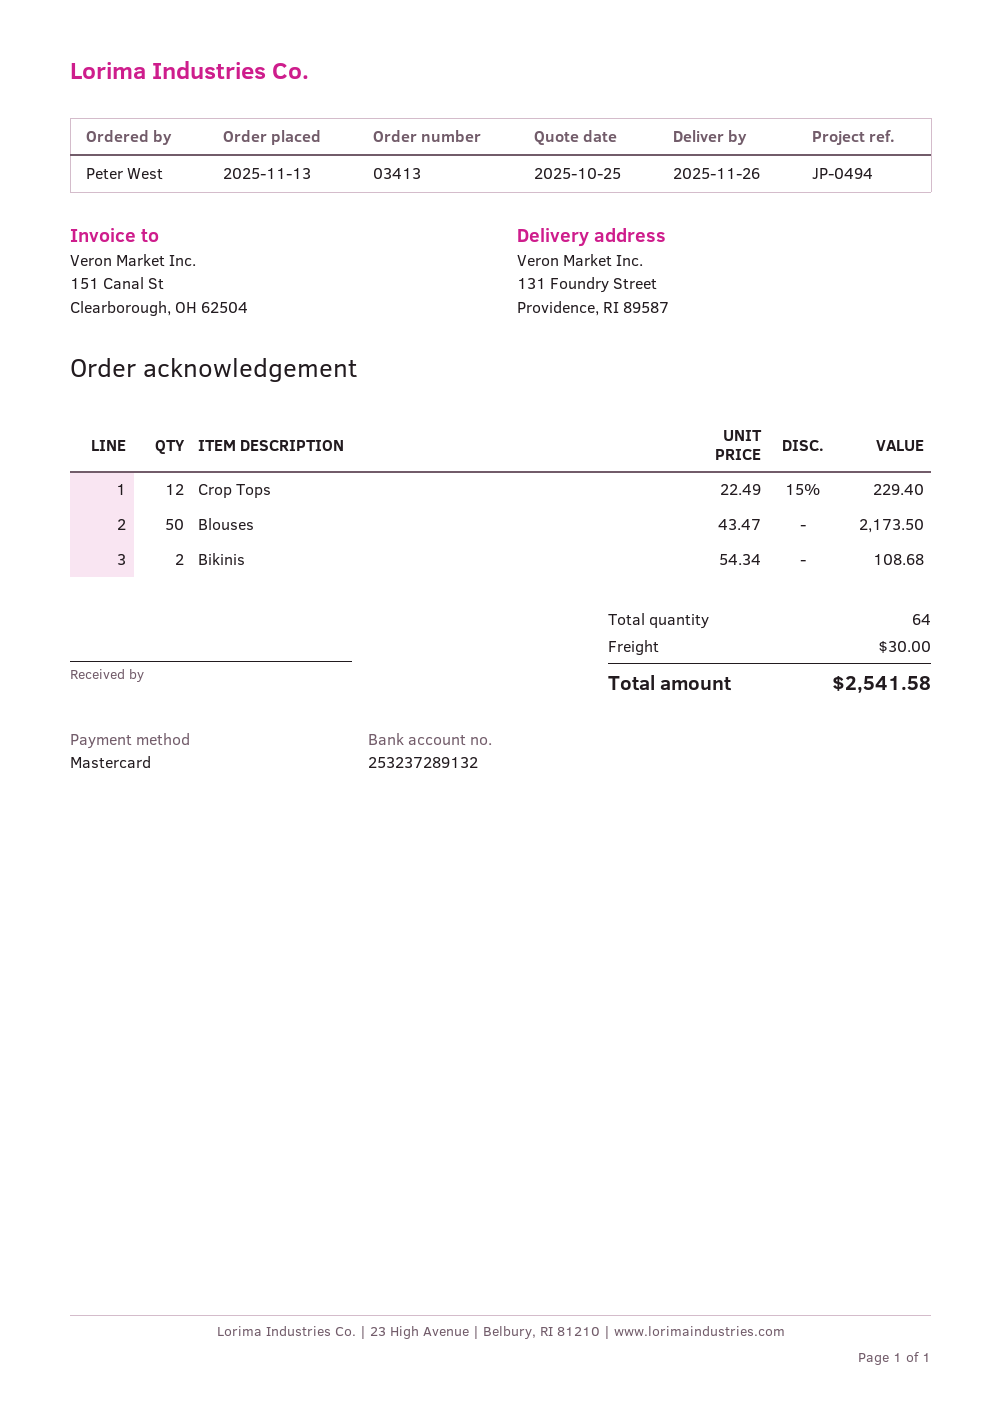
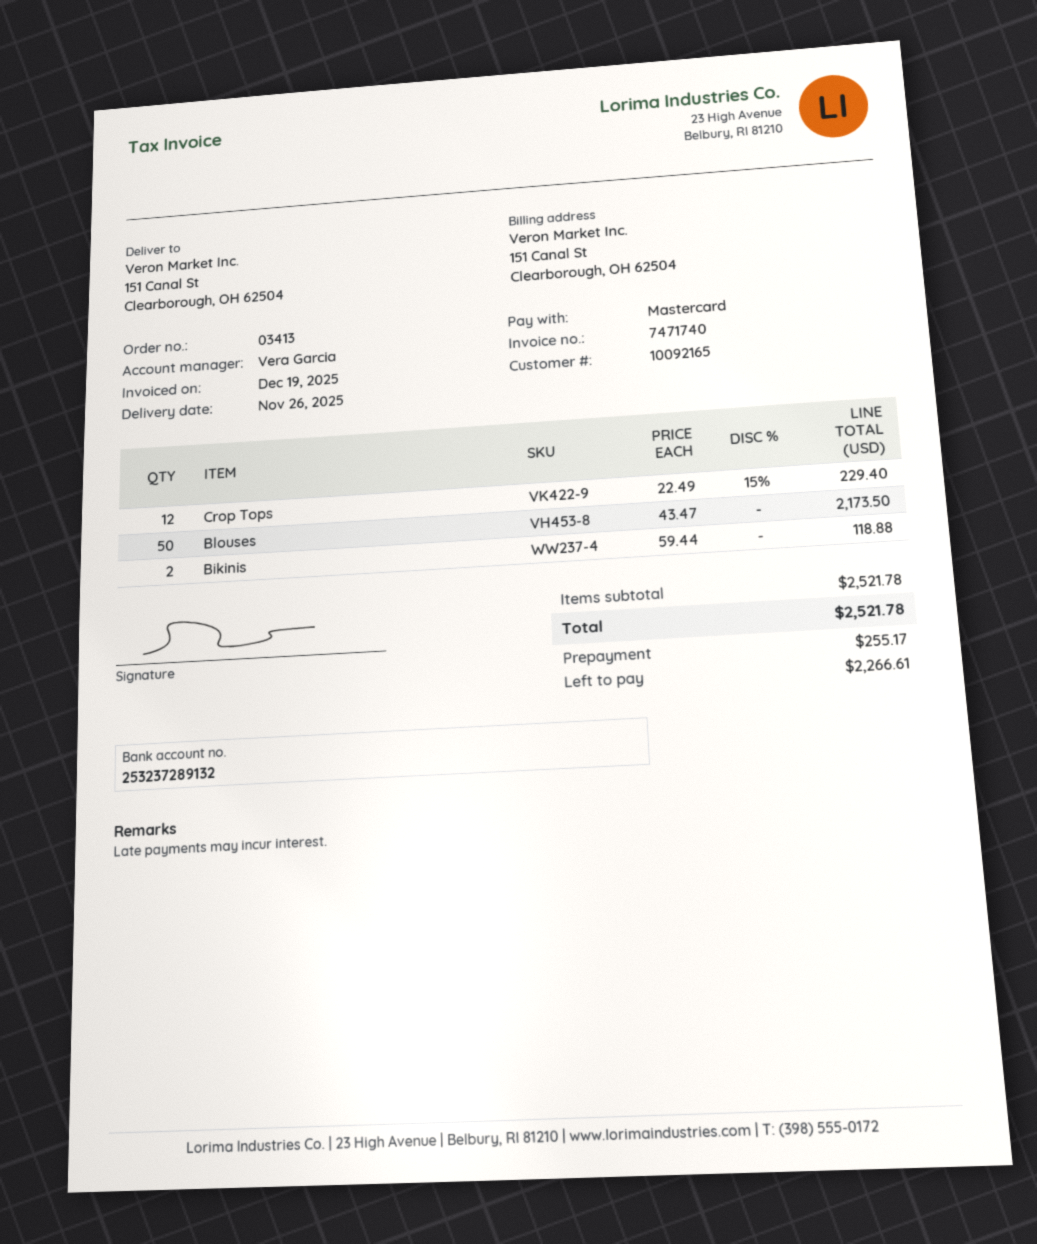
ship to: 131 Foundry Street, Providence, RI 89587 -> 151 Canal St, Clearborough, OH 62504
Bikinis: 2 x 54.34 = 108.68 -> 2 x 59.44 = 118.88
shipping: 30.00 -> none
total: 2541.58 -> 2521.78

